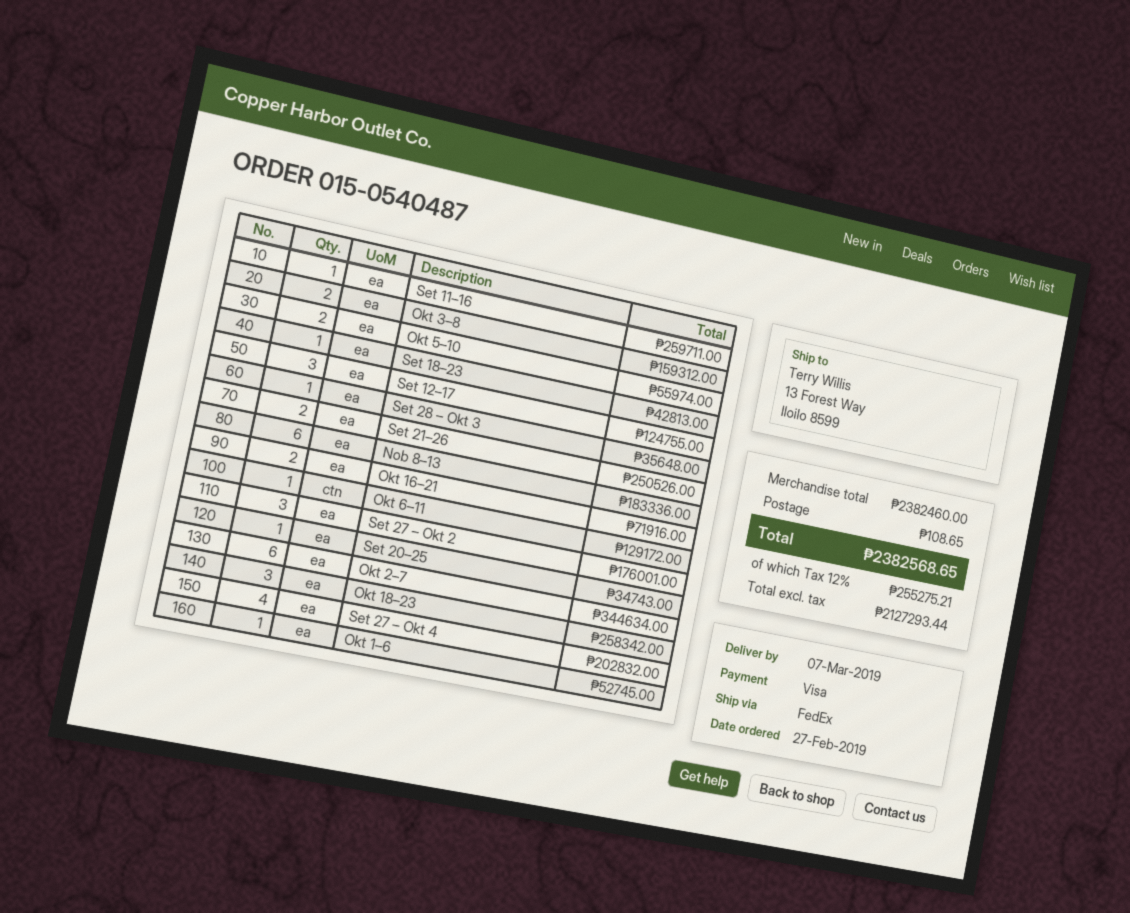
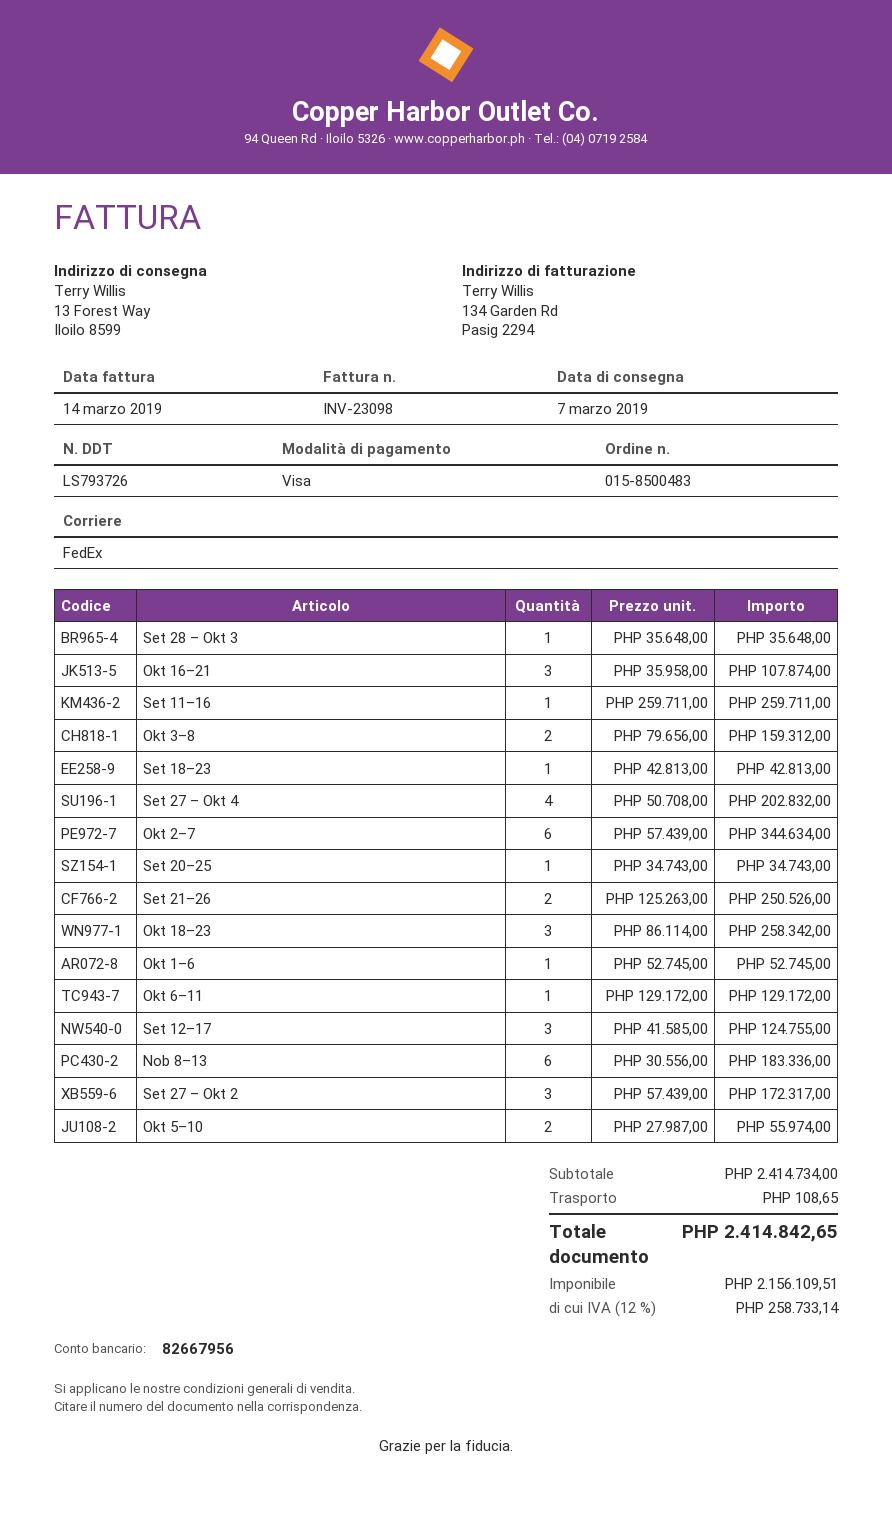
order number: 015-0540487 -> 015-8500483
Okt 16–21: 2 for 71916.00 -> 3 for 107874.00
Set 27 – Okt 2: 3 for 176001.00 -> 3 for 172317.00
subtotal: 2382460.00 -> 2414734.00
net: 2127293.44 -> 2156109.51
tax: 12% = 255275.21 -> 12% = 258733.14
total: 2382568.65 -> 2414842.65

